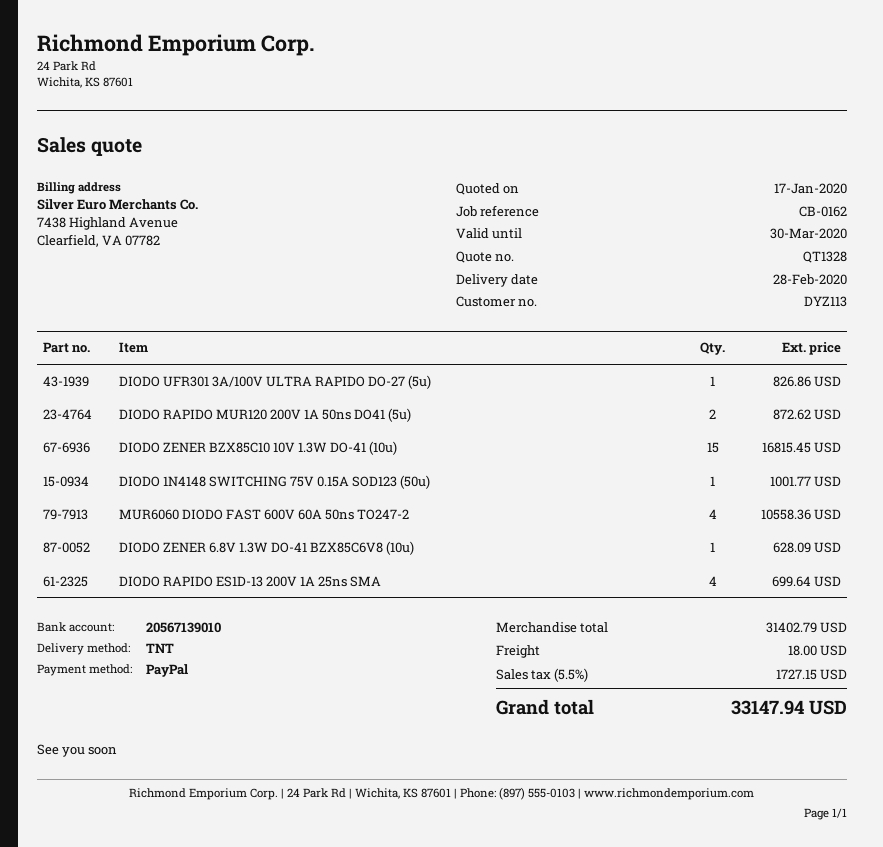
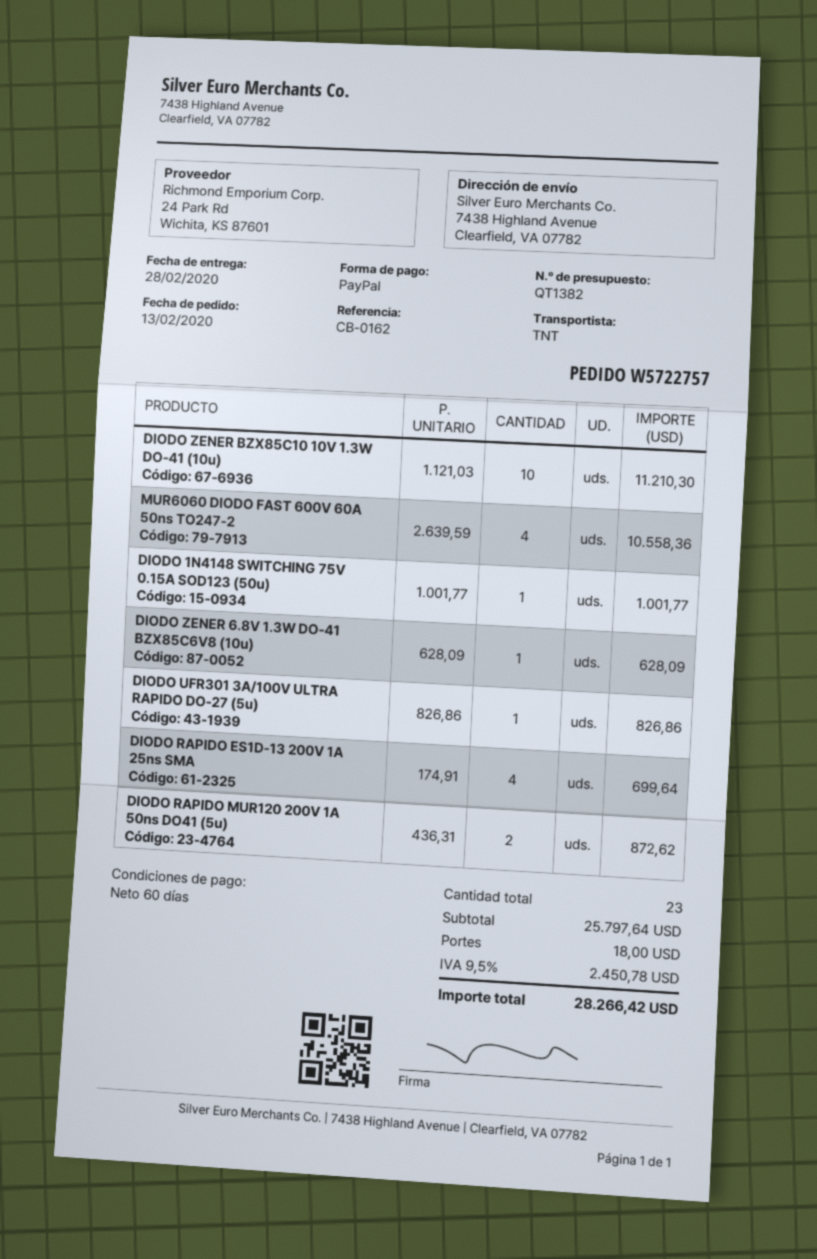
quote number: QT1328 -> QT1382
DIODO ZENER BZX85C10 10V 1.3W DO-41 (10u): 15 for 16815.45 -> 10 for 11210.30
subtotal: 31402.79 -> 25797.64
tax: 5.5% = 1727.15 -> 9.5% = 2450.78
total: 33147.94 -> 28266.42

